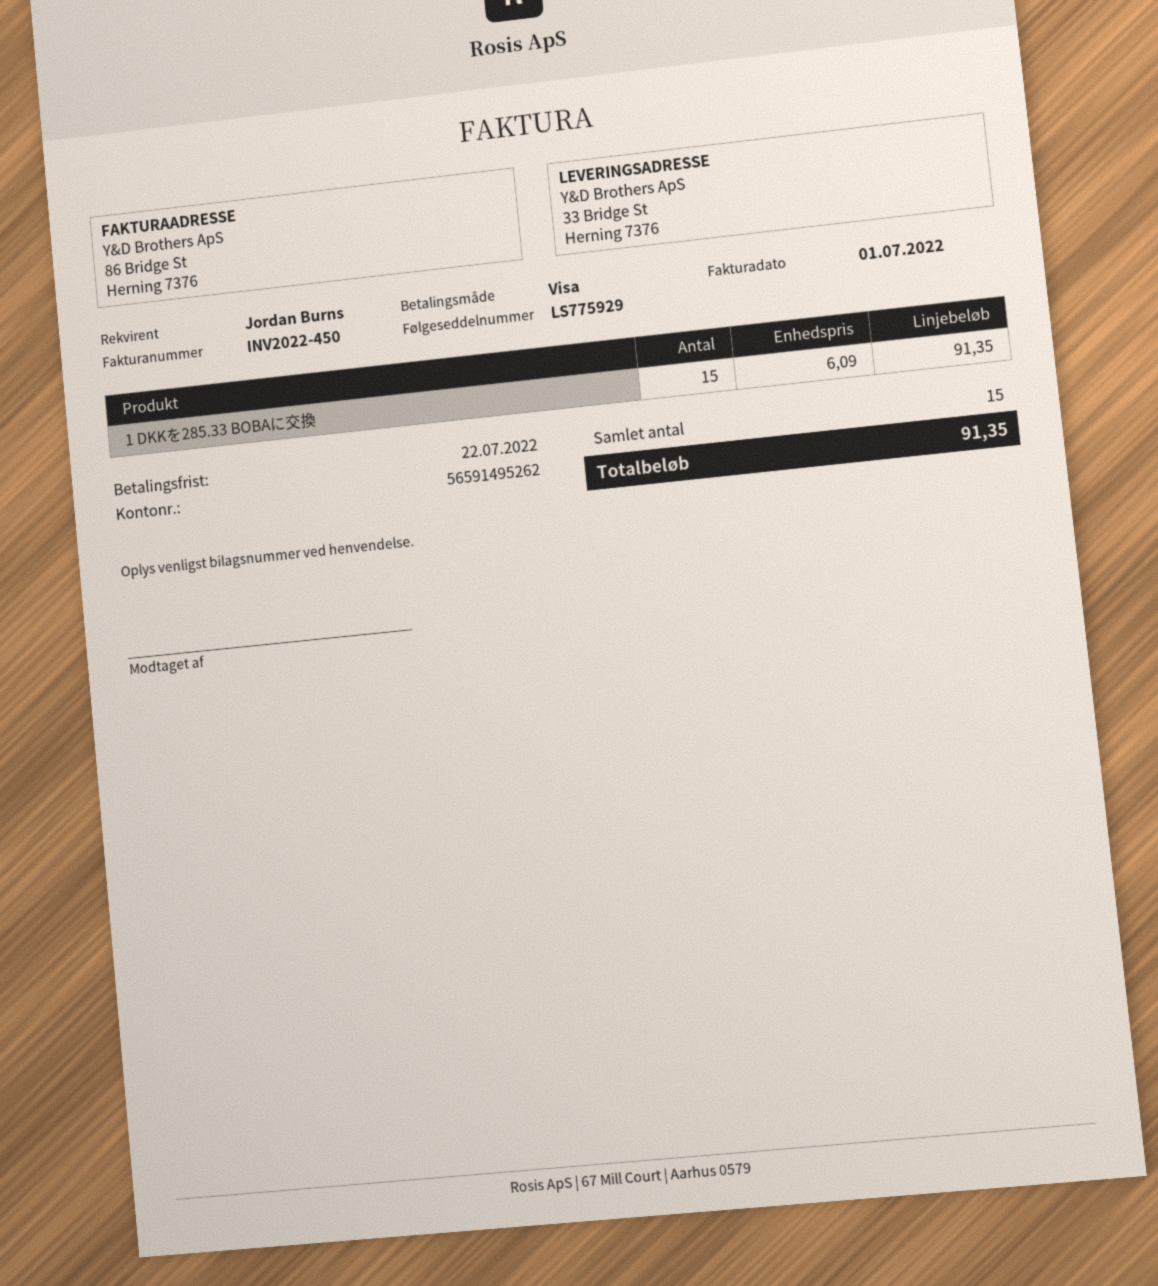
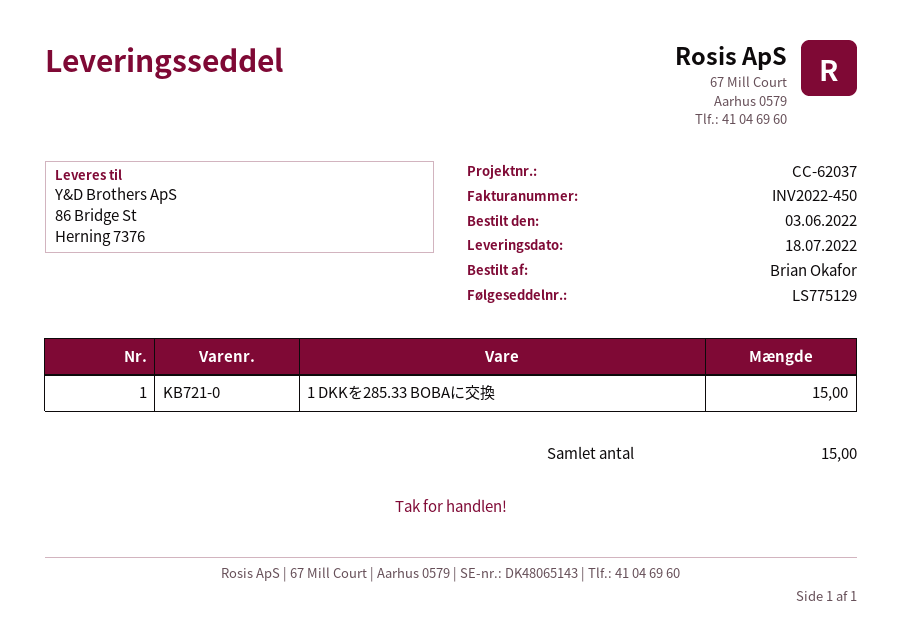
delivery note number: LS775929 -> LS775129
ordered by: Jordan Burns -> Brian Okafor
ship to: 33 Bridge St, Herning 7376 -> 86 Bridge St, Herning 7376

